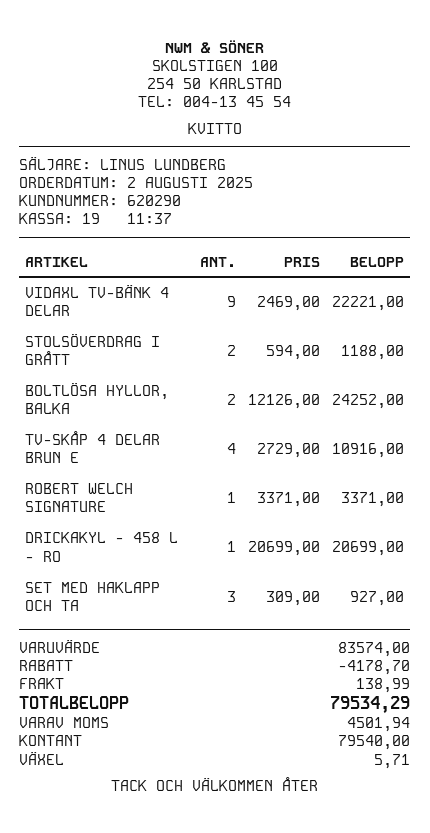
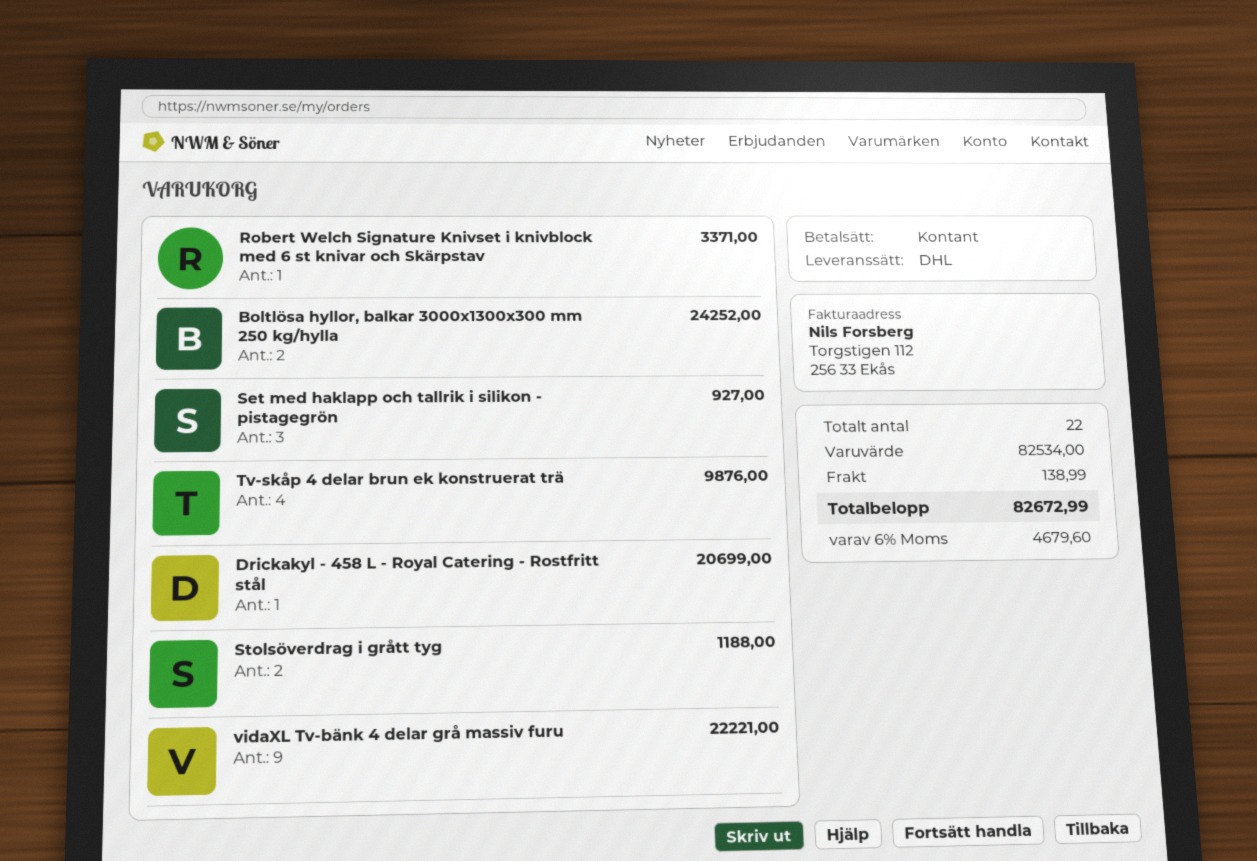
TV-SKÅP 4 DELAR BRUN E: 4 for 10916.00 -> 4 for 9876.00
subtotal: 83574.00 -> 82534.00
discount: 4178.70 -> none
tax: 4501.94 -> 4679.60
total: 79534.29 -> 82672.99

